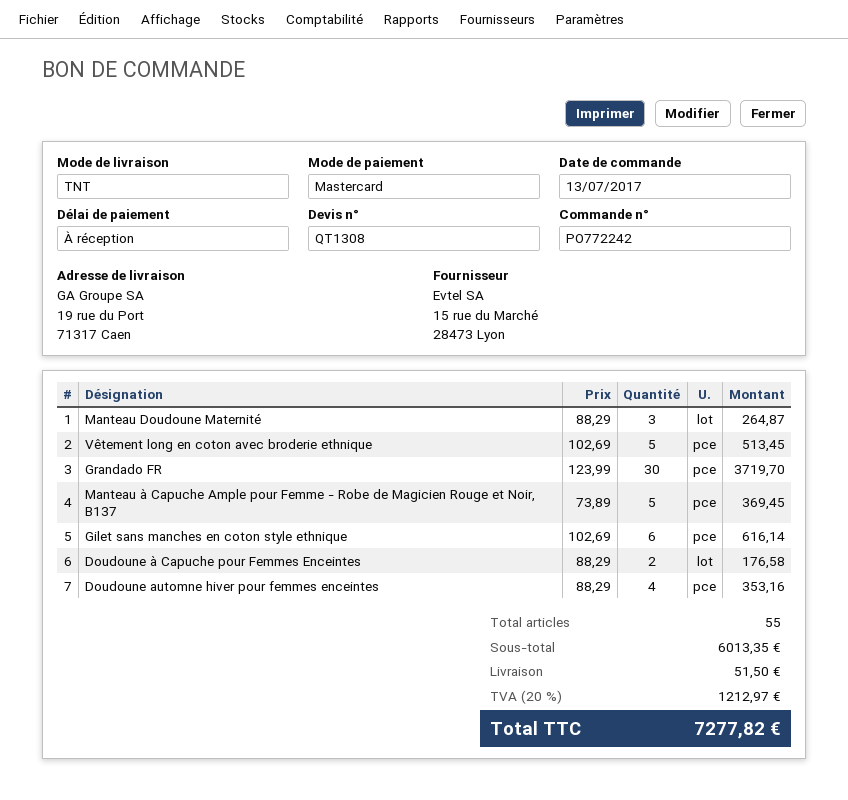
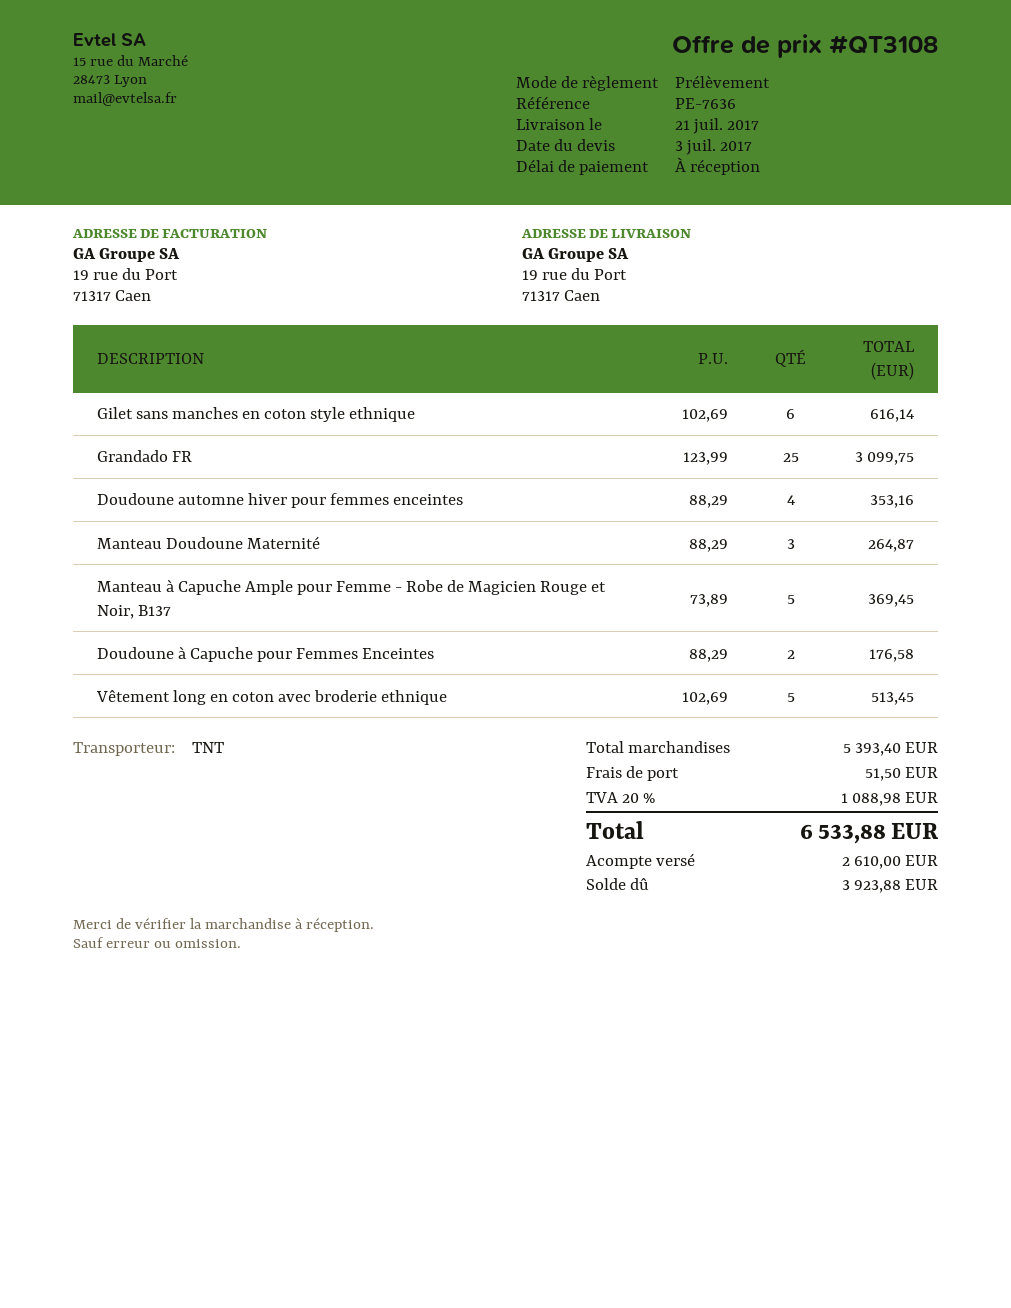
quote number: QT1308 -> QT3108
payment method: Mastercard -> direct debit
Grandado FR: 30 x 123.99 = 3719.70 -> 25 x 123.99 = 3099.75
subtotal: 6013.35 -> 5393.40
tax: 20% = 1212.97 -> 20% = 1088.98
total: 7277.82 -> 6533.88

